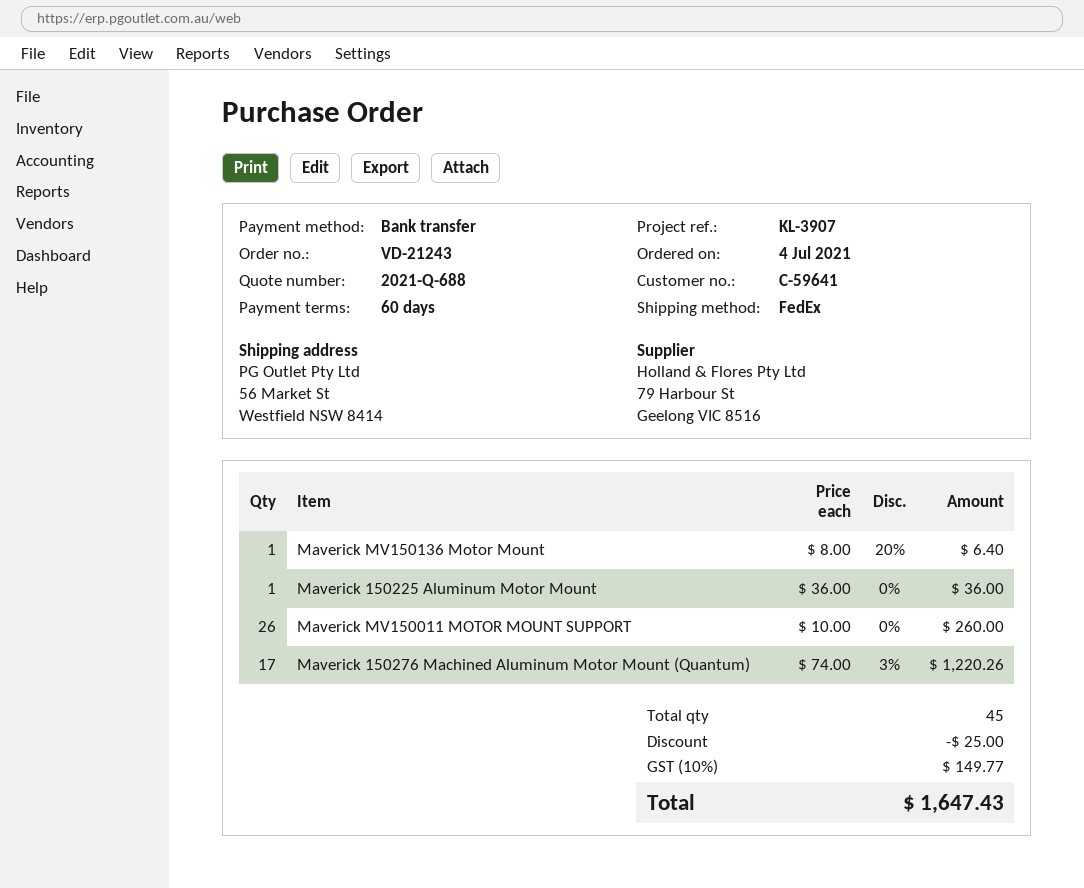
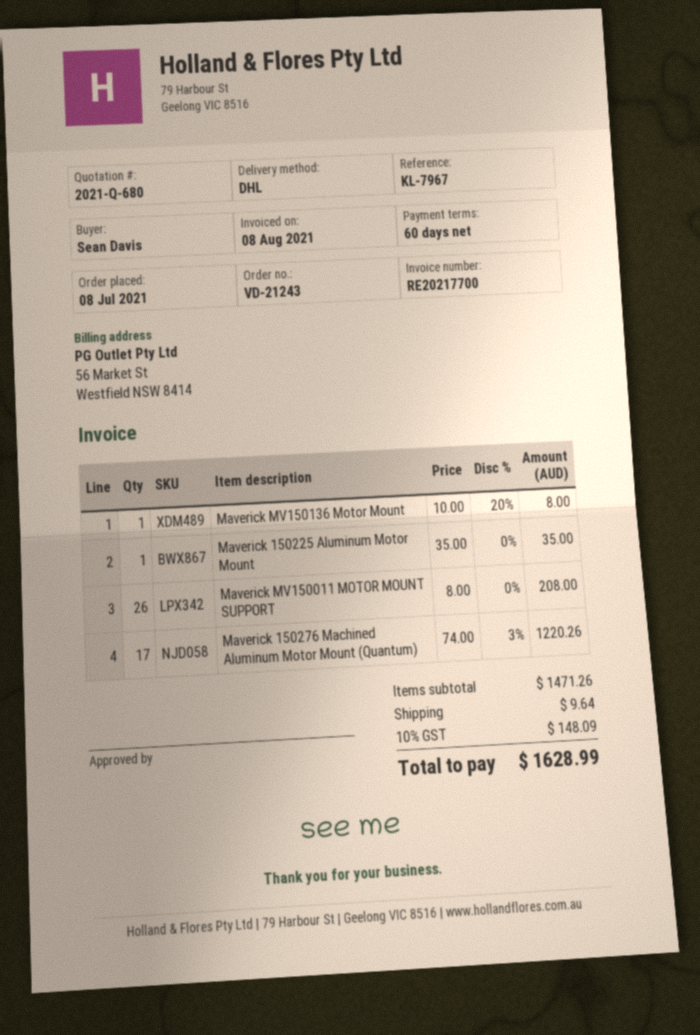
quote number: 2021-Q-688 -> 2021-Q-680
order date: 2021-07-04 -> 2021-07-08
reference: KL-3907 -> KL-7967
shipping method: FedEx -> DHL
Maverick MV150136 Motor Mount: 1 x 8.00 - 20% = 6.40 -> 1 x 10.00 - 20% = 8.00
Maverick 150225 Aluminum Motor Mount: 1 x 36.00 = 36.00 -> 1 x 35.00 = 35.00
Maverick MV150011 MOTOR MOUNT SUPPORT: 26 x 10.00 = 260.00 -> 26 x 8.00 = 208.00
discount: 25.00 -> none
shipping: none -> 9.64
tax: 10% = 149.77 -> 10% = 148.09
total: 1647.43 -> 1628.99

